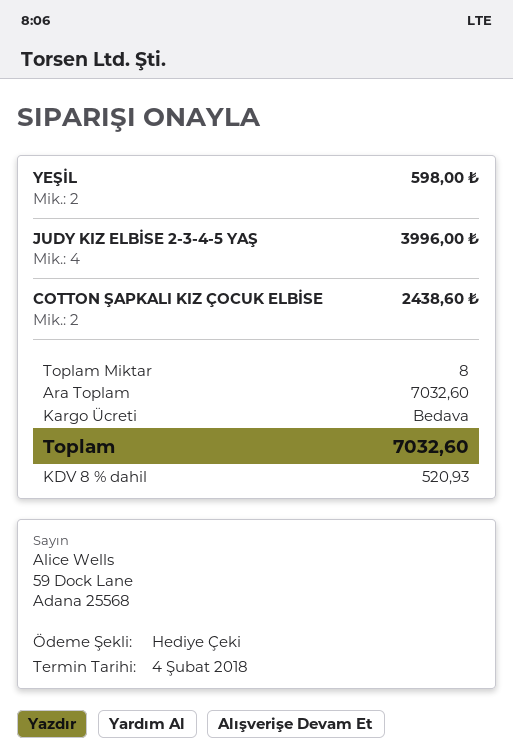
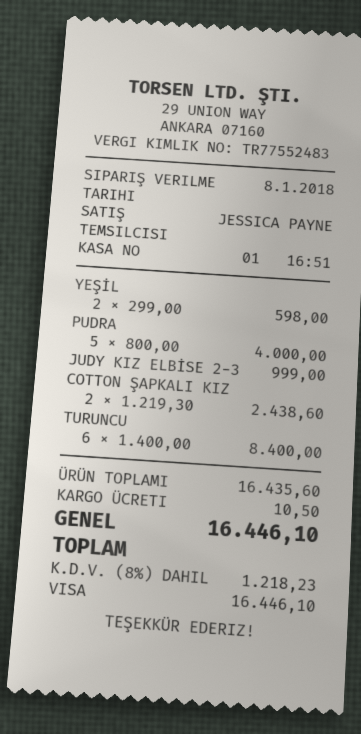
payment method: gift card -> Visa
JUDY KIZ ELBİSE 2-3-4-5 YAŞ: 4 for 3996.00 -> 1 for 999.00
PUDRA: none -> 5 for 4000.00
TURUNCU: none -> 6 for 8400.00
subtotal: 7032.60 -> 16435.60
shipping: 0.00 -> 10.50
tax: 8% = 520.93 -> 8% = 1218.23
total: 7032.60 -> 16446.10

